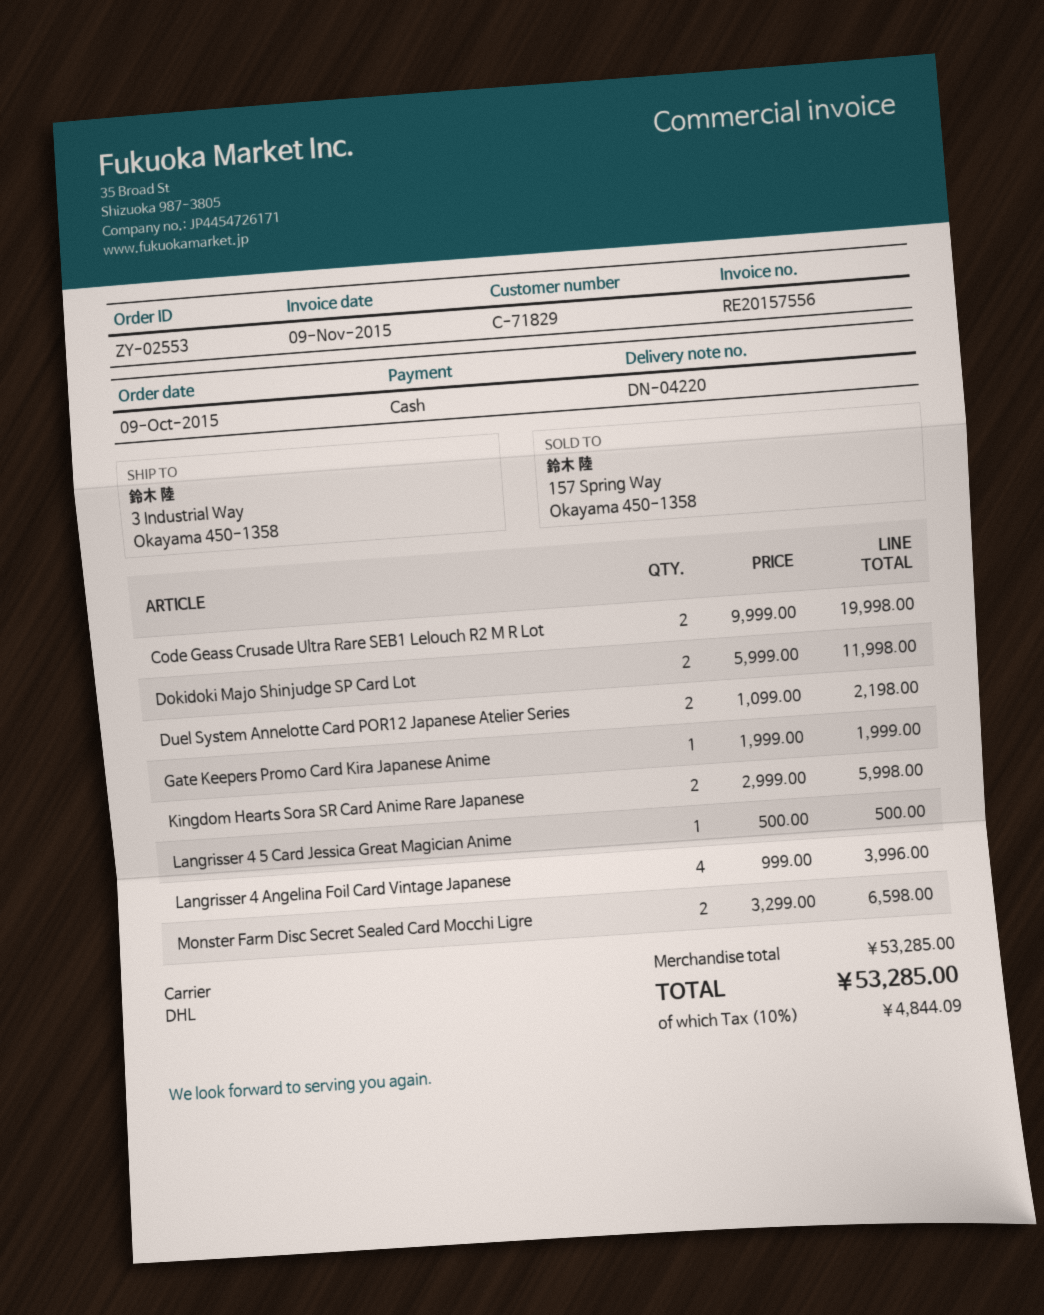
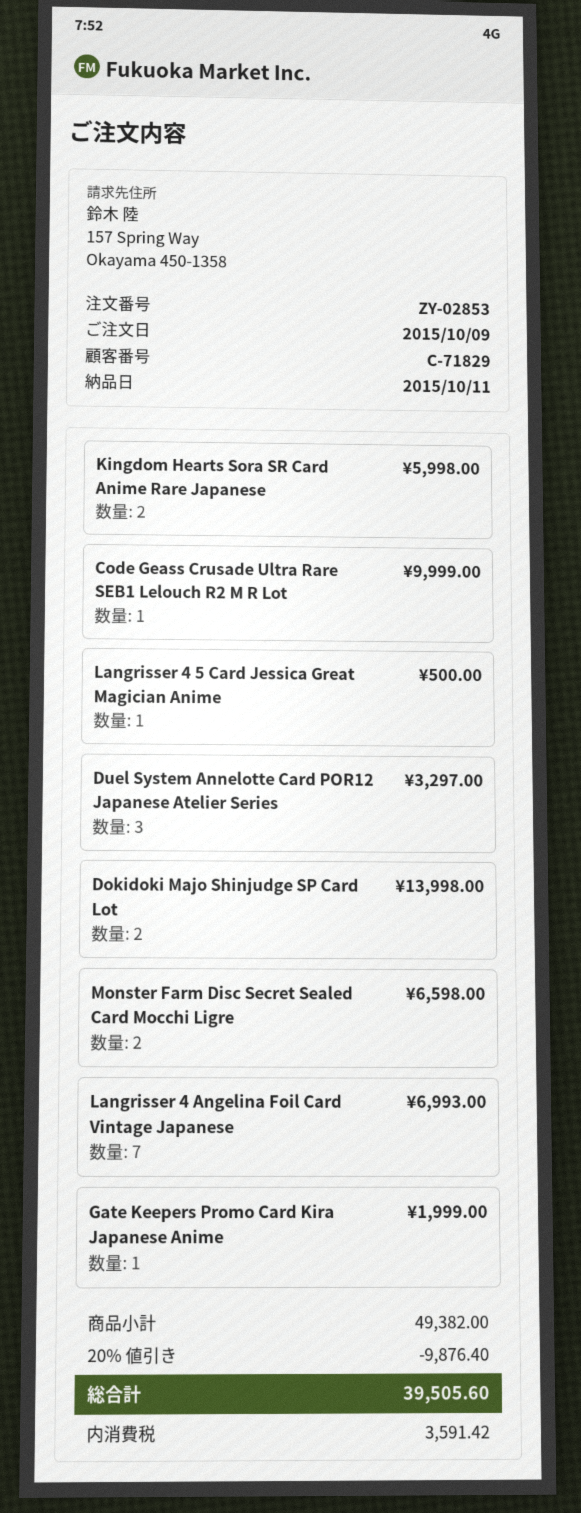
order number: ZY-02553 -> ZY-02853
Code Geass Crusade Ultra Rare SEB1 Lelouch R2 M R Lot: 2 for 19998.00 -> 1 for 9999.00
Dokidoki Majo Shinjudge SP Card Lot: 2 for 11998.00 -> 2 for 13998.00
Duel System Annelotte Card POR12 Japanese Atelier Series: 2 for 2198.00 -> 3 for 3297.00
Langrisser 4 Angelina Foil Card Vintage Japanese: 4 for 3996.00 -> 7 for 6993.00
subtotal: 53285.00 -> 49382.00
discount: none -> 20% = 9876.40
tax: 4844.09 -> 3591.42
total: 53285.00 -> 39505.60

